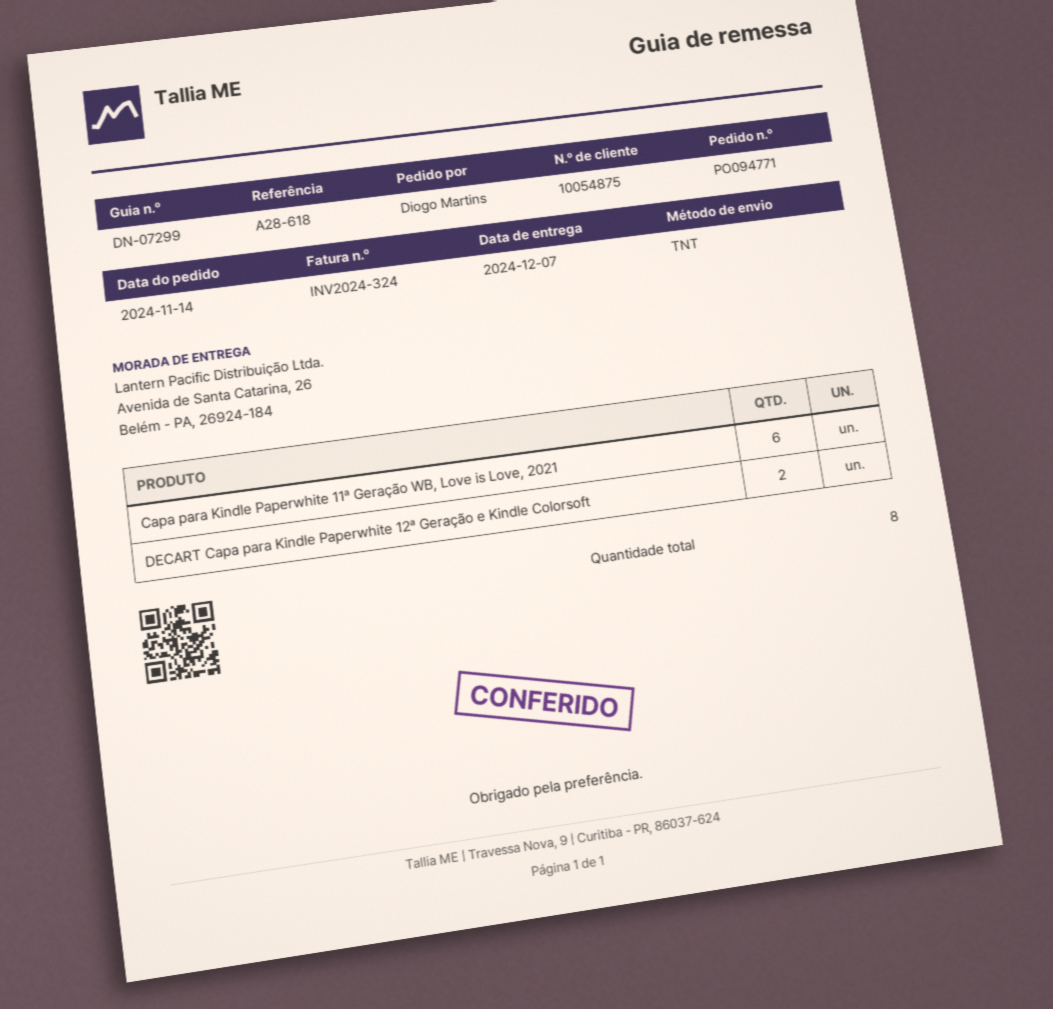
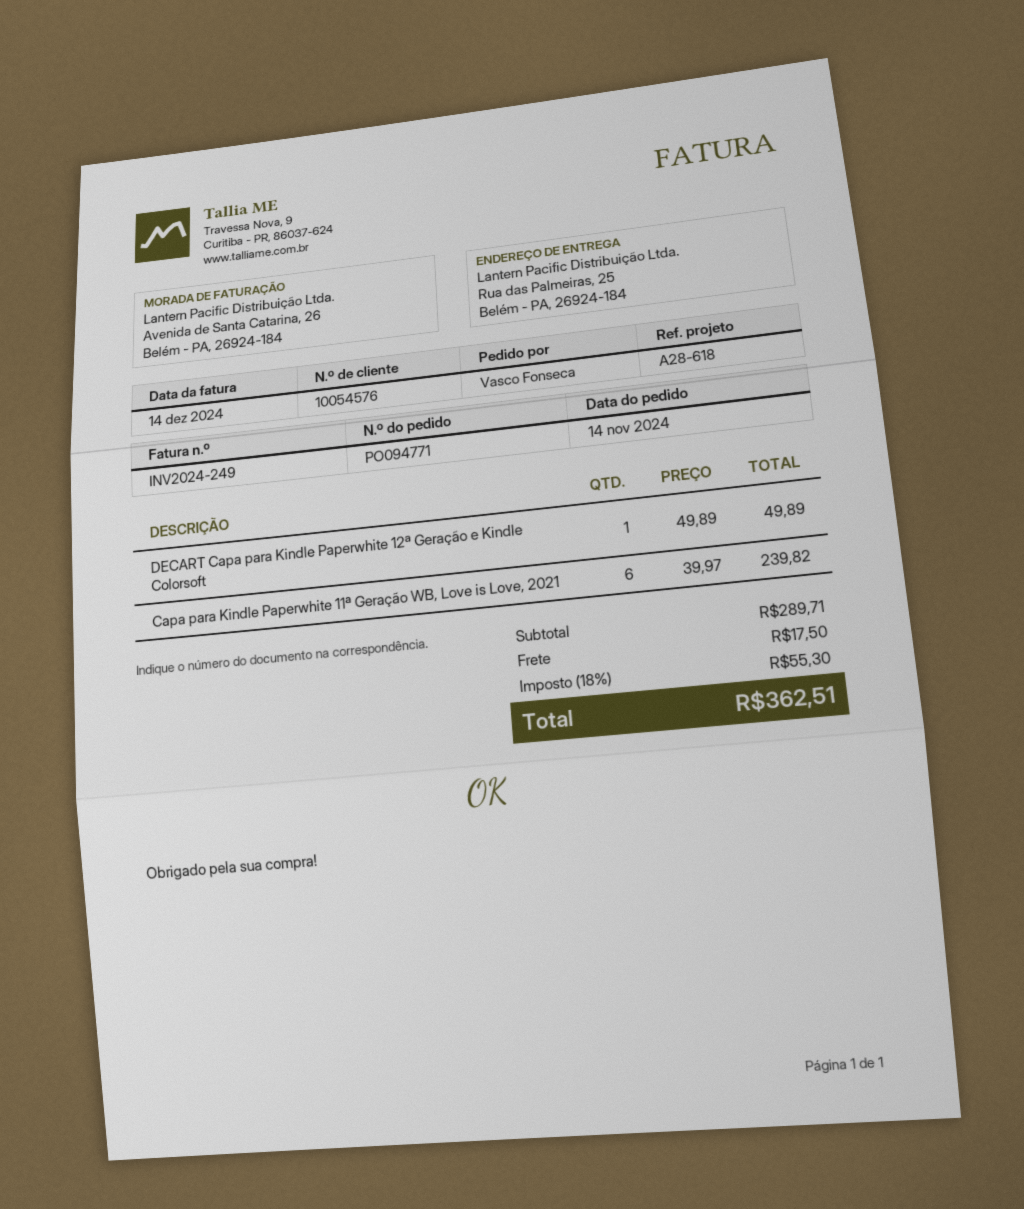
invoice number: INV2024-324 -> INV2024-249
customer number: 10054875 -> 10054576
ordered by: Diogo Martins -> Vasco Fonseca
ship to: Avenida de Santa Catarina, 26, Belém - PA, 26924-184 -> Rua das Palmeiras, 25, Belém - PA, 26924-184
DECART Capa para Kindle Paperwhite 12ª Geração e Kindle Colorsoft: 2 -> 1

